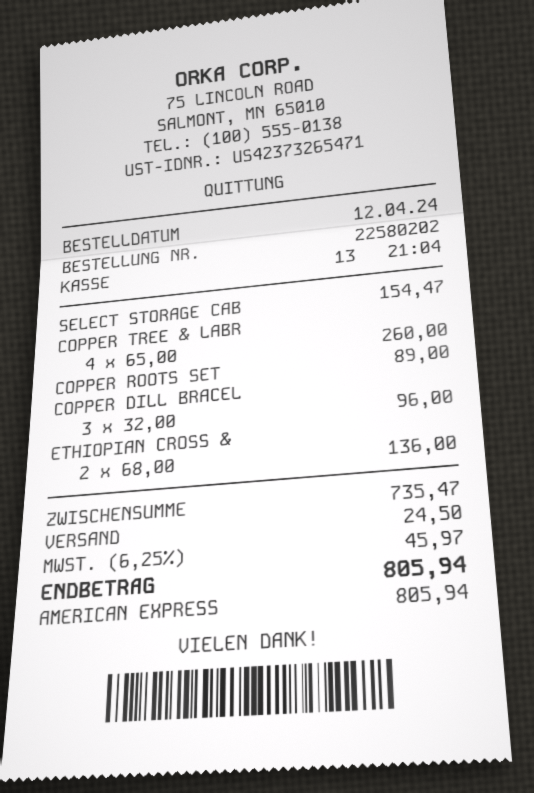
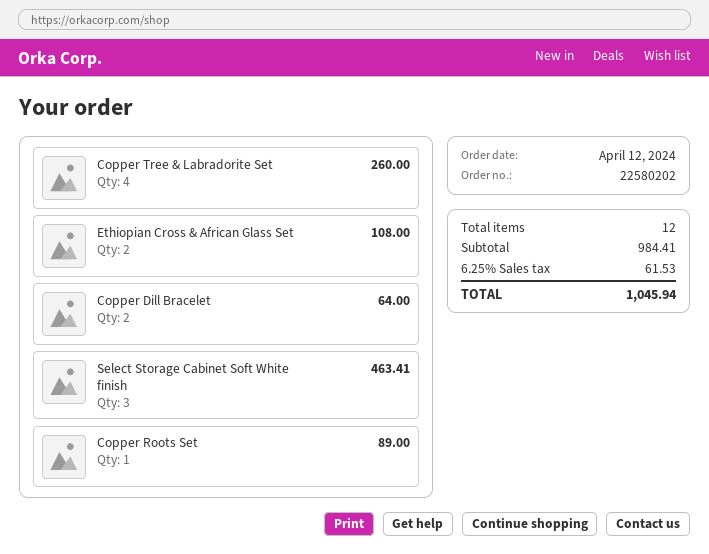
SELECT STORAGE CAB: 1 for 154.47 -> 3 for 463.41
COPPER DILL BRACEL: 3 for 96.00 -> 2 for 64.00
ETHIOPIAN CROSS &: 2 for 136.00 -> 2 for 108.00
subtotal: 735.47 -> 984.41
shipping: 24.50 -> none
tax: 6.25% = 45.97 -> 6.25% = 61.53
total: 805.94 -> 1045.94

